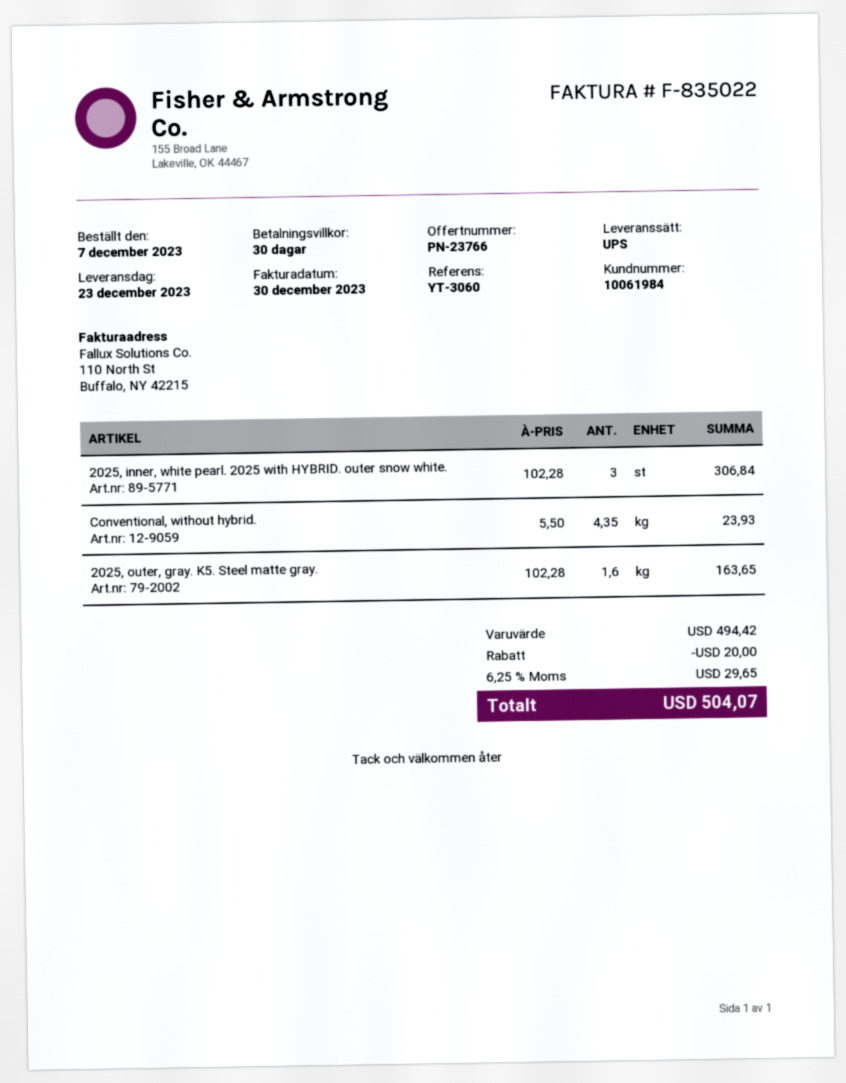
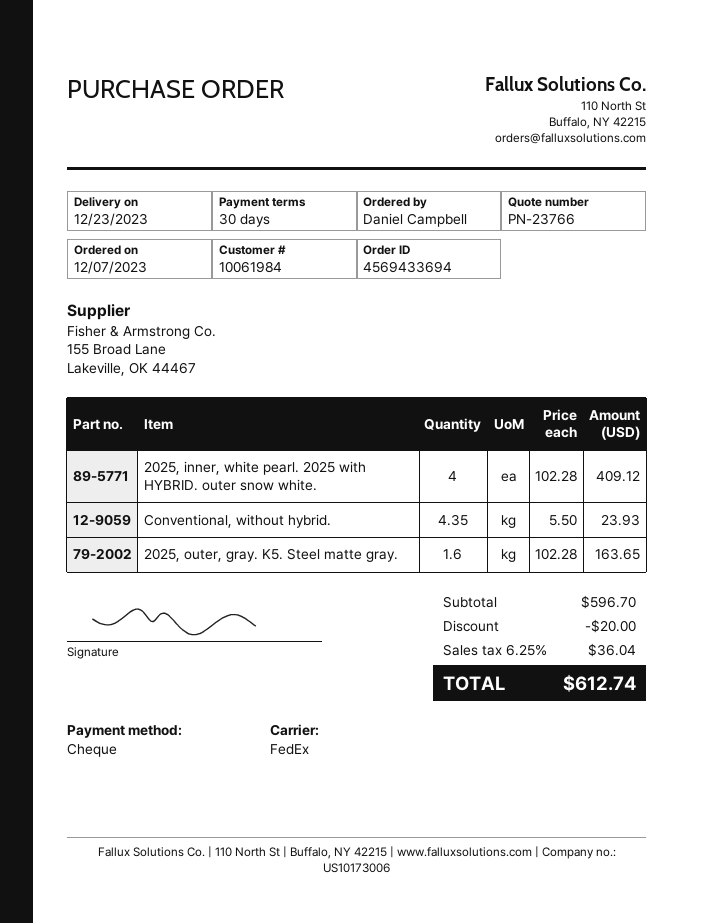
shipping method: UPS -> FedEx
2025, inner, white pearl. 2025 with HYBRID. outer snow white.: 3 x 102.28 = 306.84 -> 4 x 102.28 = 409.12
subtotal: 494.42 -> 596.70
tax: 6.25% = 29.65 -> 6.25% = 36.04
total: 504.07 -> 612.74

